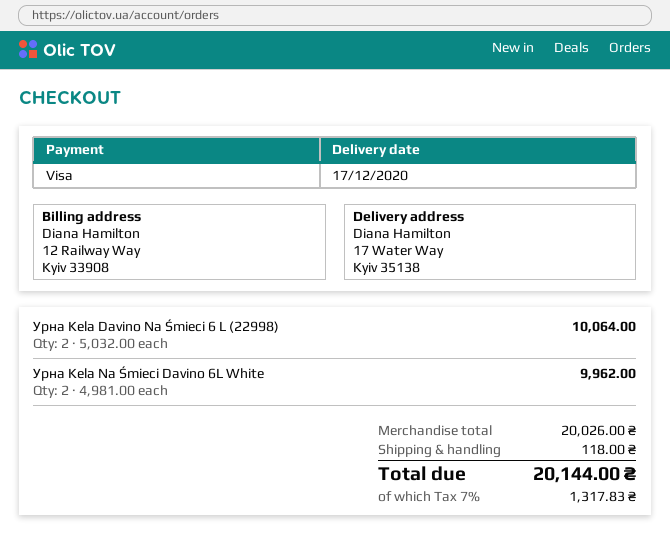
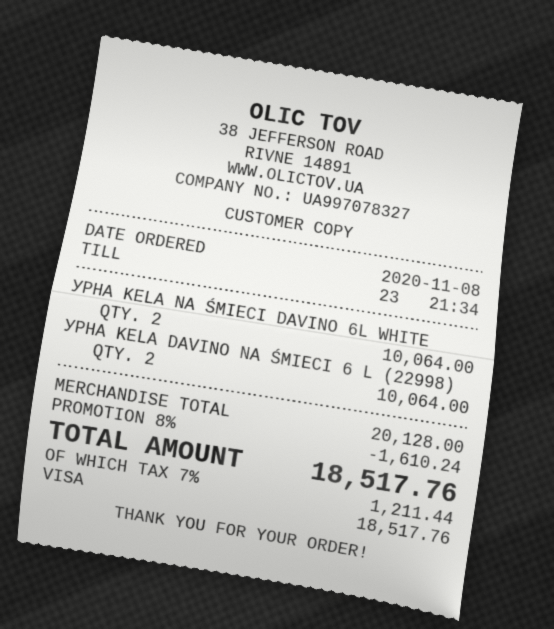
Урна Kela Na Śmieci Davino 6L White: 2 for 9962.00 -> 2 for 10064.00
subtotal: 20026.00 -> 20128.00
discount: none -> 8% = 1610.24
shipping: 118.00 -> none
tax: 7% = 1317.83 -> 7% = 1211.44
total: 20144.00 -> 18517.76

